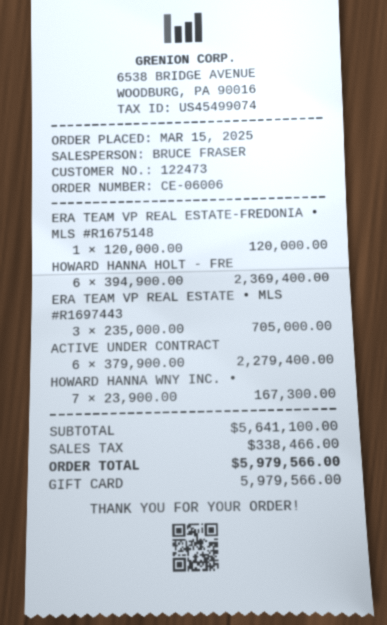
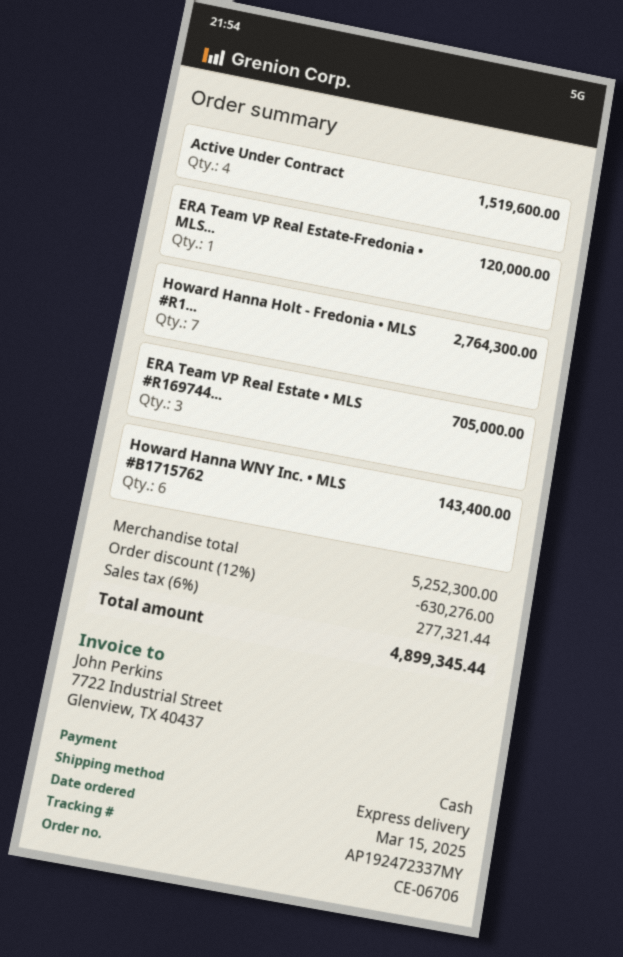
order number: CE-06006 -> CE-06706
payment method: gift card -> cash
HOWARD HANNA HOLT - FRE: 6 for 2369400.00 -> 7 for 2764300.00
ACTIVE UNDER CONTRACT: 6 for 2279400.00 -> 4 for 1519600.00
HOWARD HANNA WNY INC. •: 7 for 167300.00 -> 6 for 143400.00
subtotal: 5641100.00 -> 5252300.00
discount: none -> 12% = 630276.00
tax: 338466.00 -> 277321.44
total: 5979566.00 -> 4899345.44

